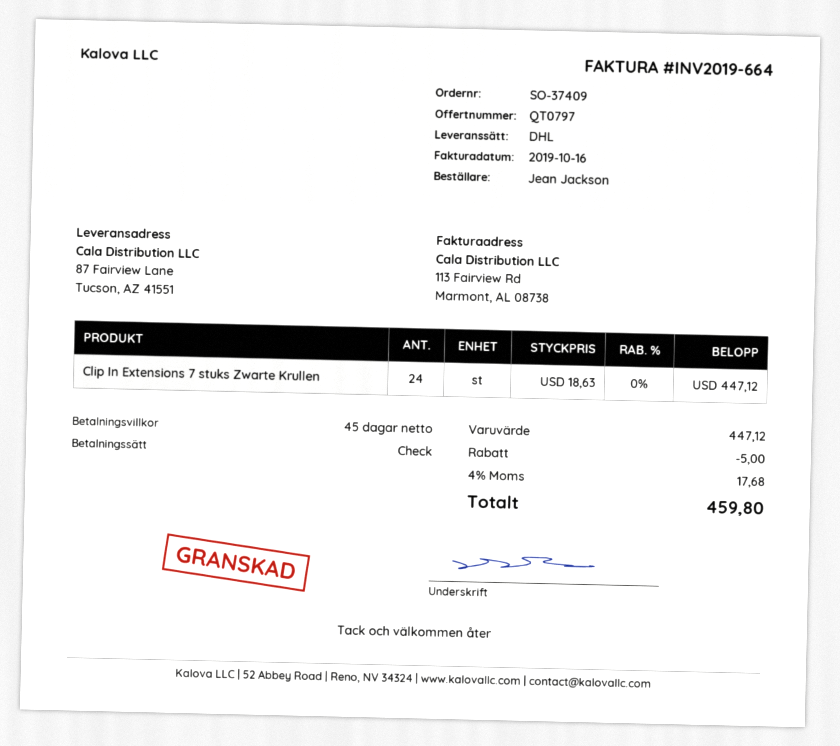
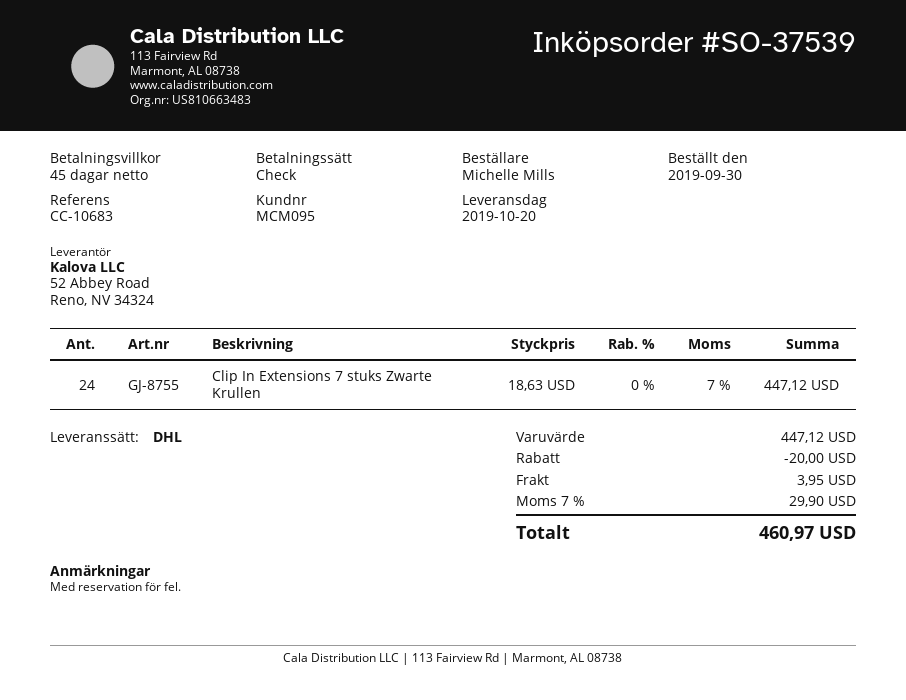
order number: SO-37409 -> SO-37539
ordered by: Jean Jackson -> Michelle Mills
discount: 5.00 -> 20.00
shipping: none -> 3.95
tax: 4% = 17.68 -> 7% = 29.90
total: 459.80 -> 460.97

